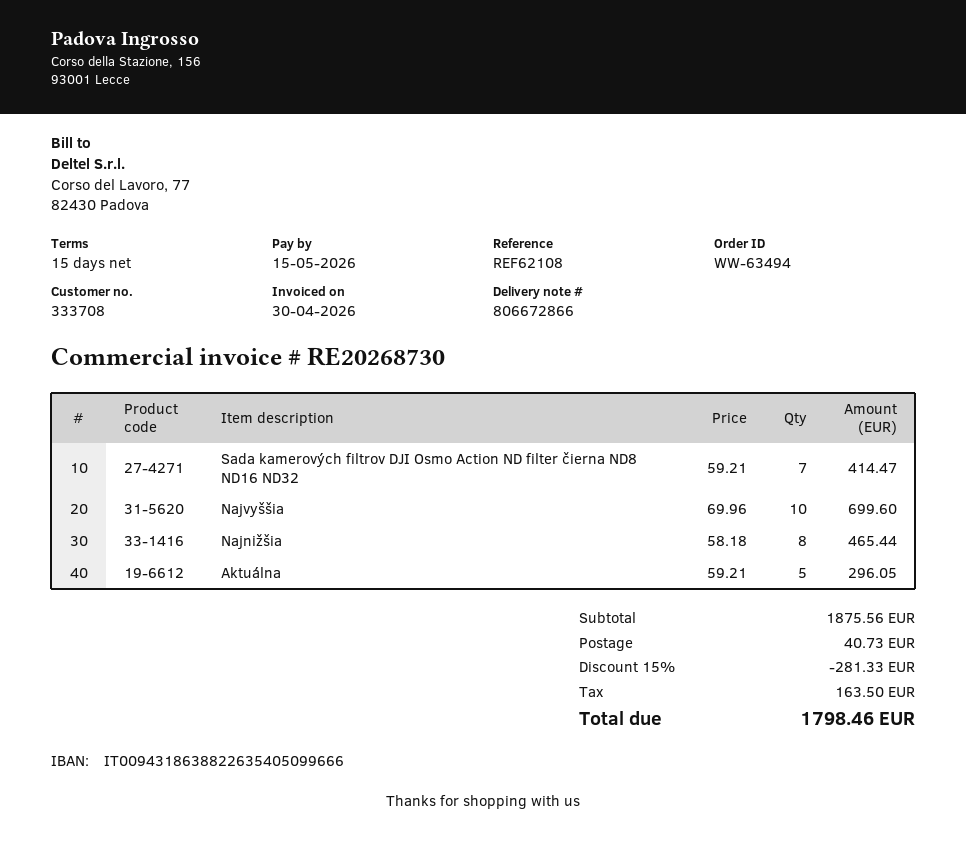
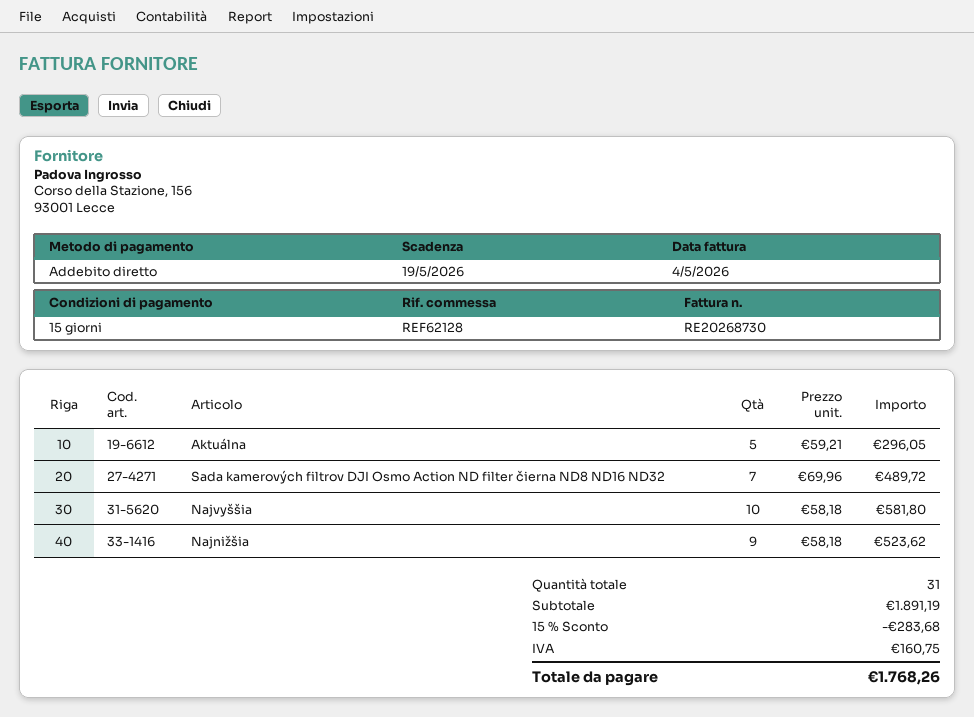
invoice date: 2026-04-30 -> 2026-05-04
due date: 2026-05-15 -> 2026-05-19
reference: REF62108 -> REF62128
Sada kamerových filtrov DJI Osmo Action ND filter čierna ND8 ND16 ND32: 7 x 59.21 = 414.47 -> 7 x 69.96 = 489.72
Najvyššia: 10 x 69.96 = 699.60 -> 10 x 58.18 = 581.80
Najnižšia: 8 x 58.18 = 465.44 -> 9 x 58.18 = 523.62
subtotal: 1875.56 -> 1891.19
discount: 15% = 281.33 -> 15% = 283.68
shipping: 40.73 -> none
tax: 163.50 -> 160.75
total: 1798.46 -> 1768.26

